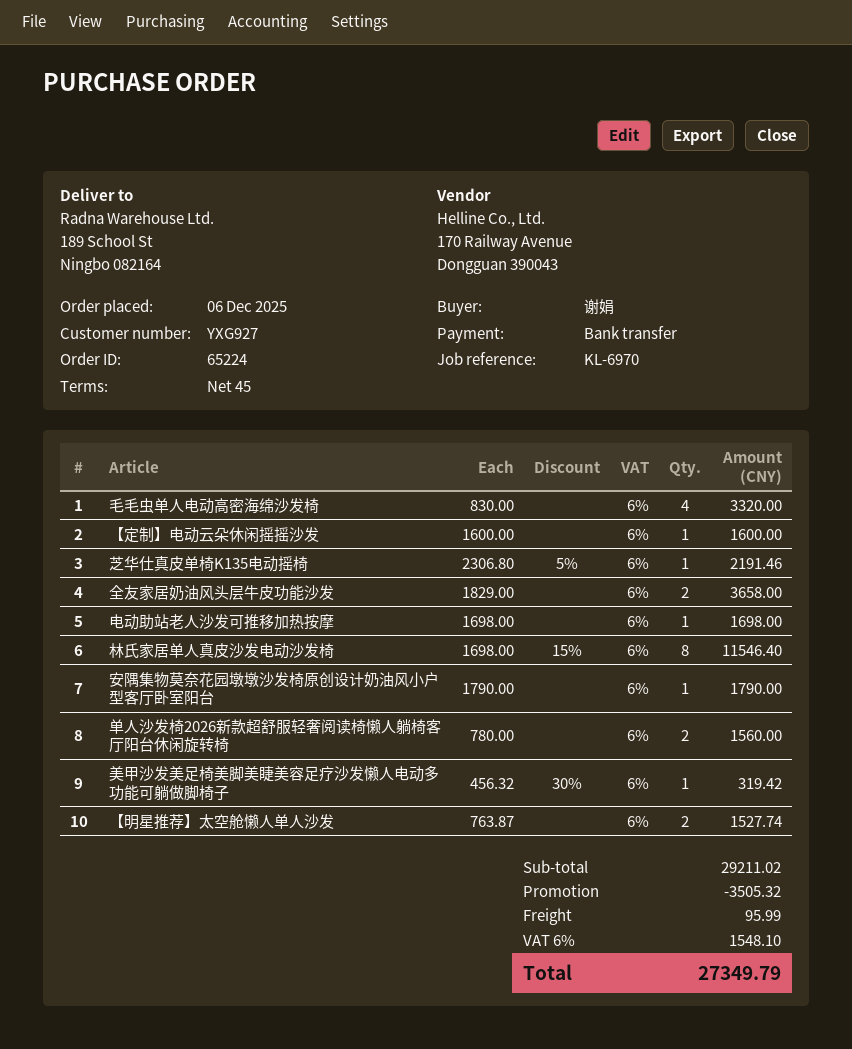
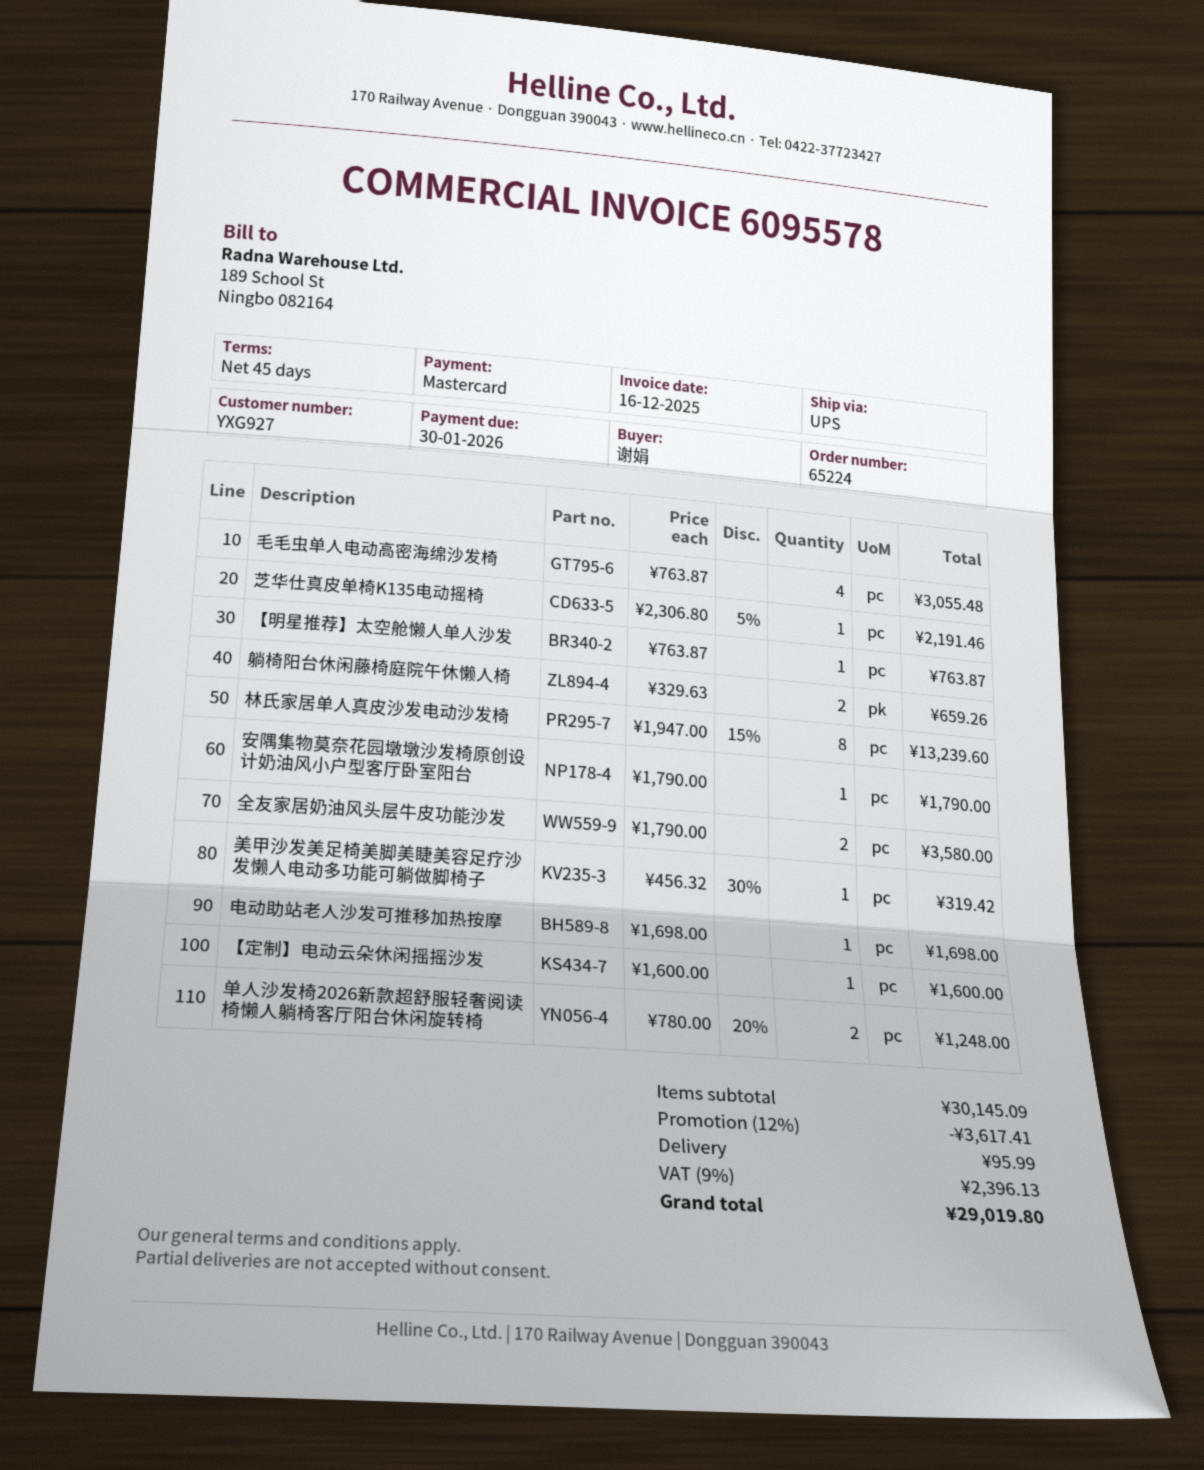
payment method: bank transfer -> Mastercard
毛毛虫单人电动高密海绵沙发椅: 4 x 830.00 = 3320.00 -> 4 x 763.87 = 3055.48
全友家居奶油风头层牛皮功能沙发: 2 x 1829.00 = 3658.00 -> 2 x 1790.00 = 3580.00
林氏家居单人真皮沙发电动沙发椅: 8 x 1698.00 - 15% = 11546.40 -> 8 x 1947.00 - 15% = 13239.60
单人沙发椅2026新款超舒服轻奢阅读椅懒人躺椅客厅阳台休闲旋转椅: 2 x 780.00 = 1560.00 -> 2 x 780.00 - 20% = 1248.00
【明星推荐】太空舱懒人单人沙发: 2 x 763.87 = 1527.74 -> 1 x 763.87 = 763.87
躺椅阳台休闲藤椅庭院午休懒人椅: none -> 2 x 329.63 = 659.26
subtotal: 29211.02 -> 30145.09
discount: 3505.32 -> 3617.41
tax: 6% = 1548.10 -> 9% = 2396.13
total: 27349.79 -> 29019.80

